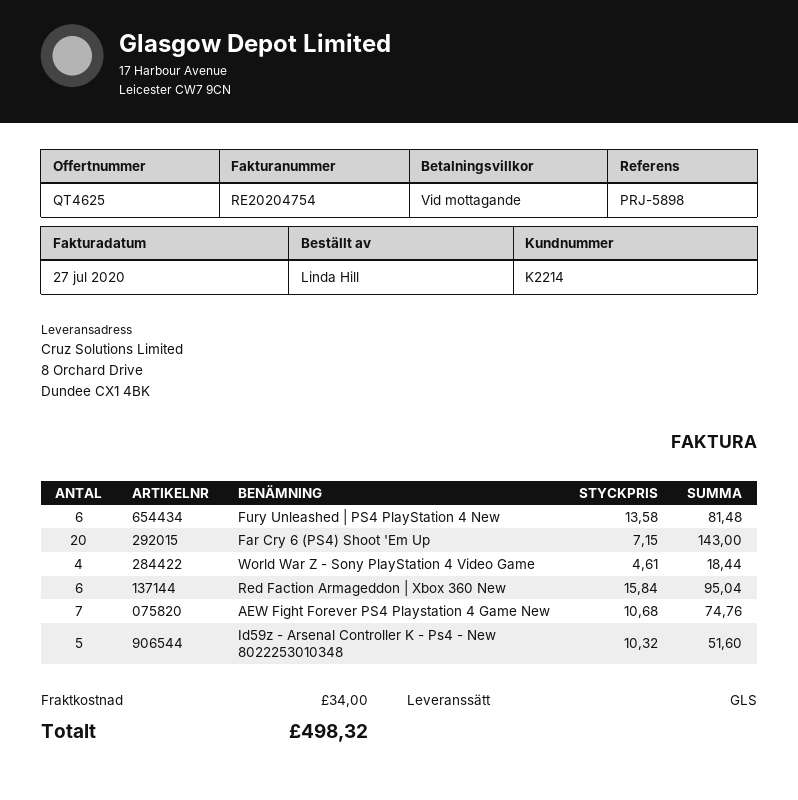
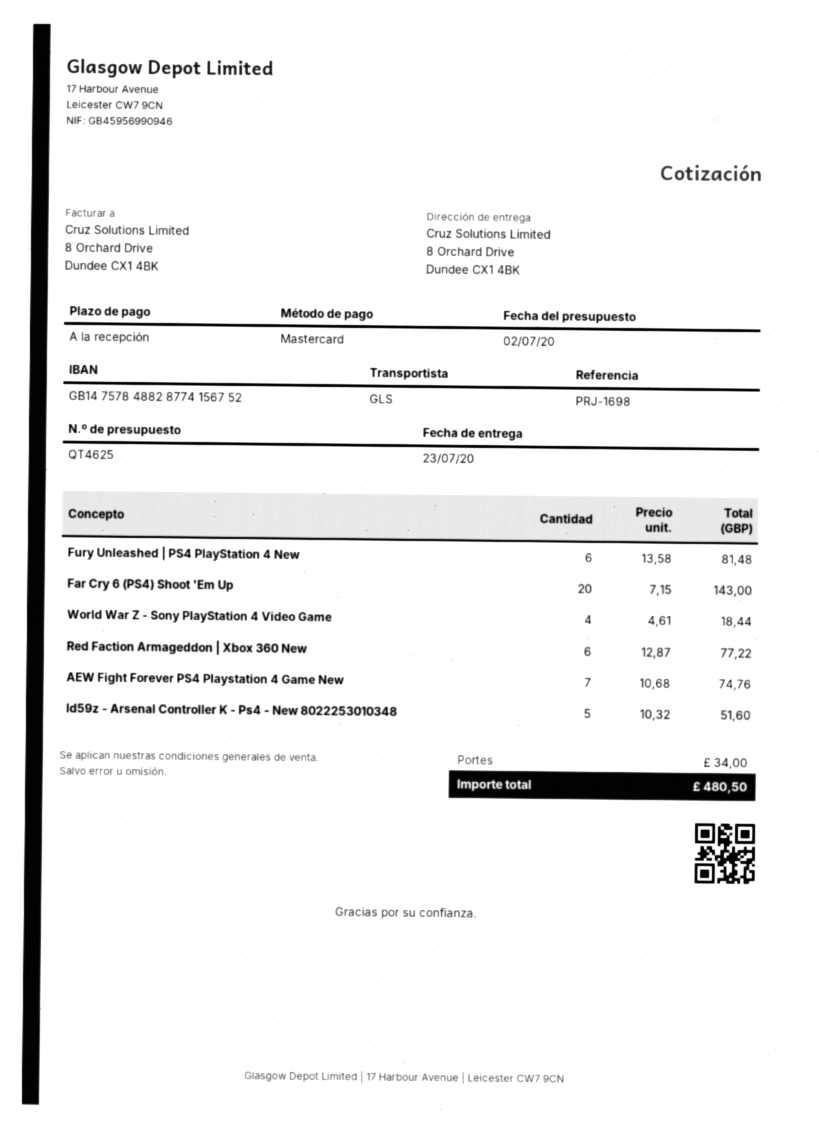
reference: PRJ-5898 -> PRJ-1698
Red Faction Armageddon | Xbox 360 New: 6 x 15.84 = 95.04 -> 6 x 12.87 = 77.22
total: 498.32 -> 480.50

